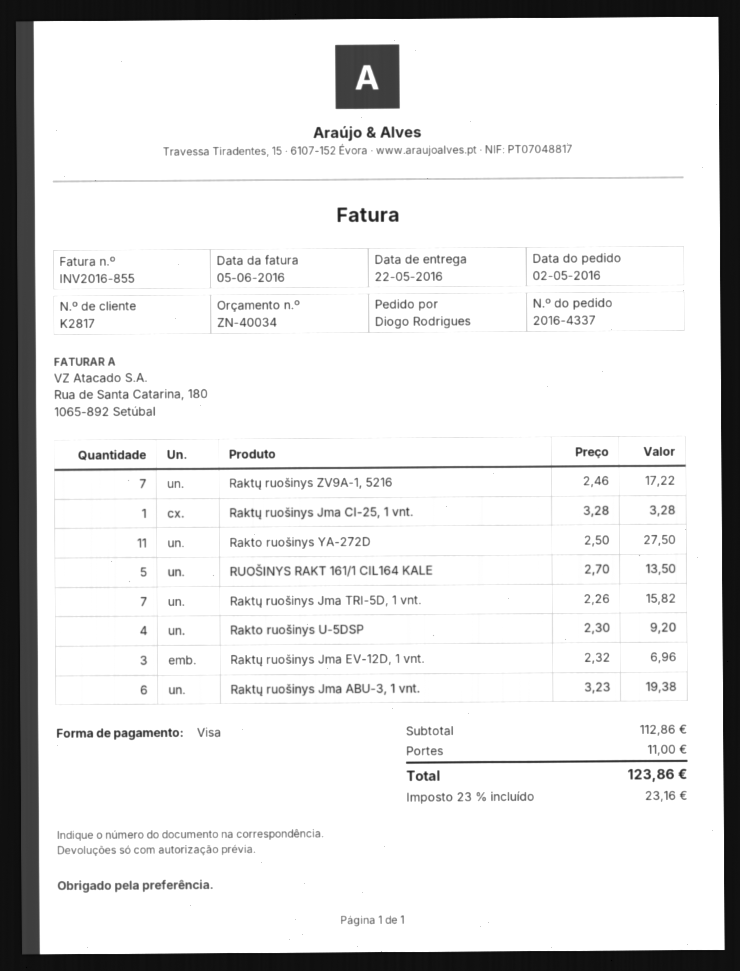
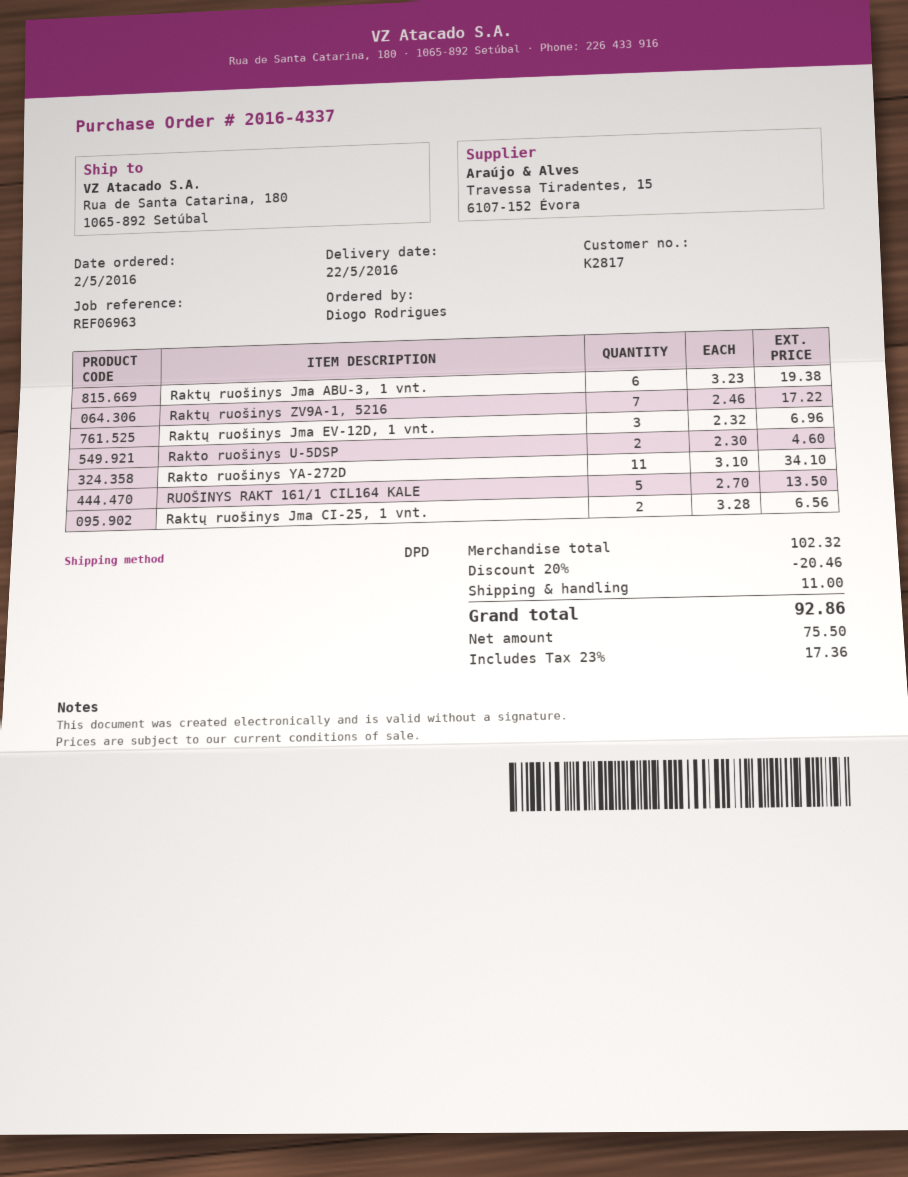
Raktų ruošinys Jma CI-25, 1 vnt.: 1 x 3.28 = 3.28 -> 2 x 3.28 = 6.56
Rakto ruošinys YA-272D: 11 x 2.50 = 27.50 -> 11 x 3.10 = 34.10
Raktų ruošinys Jma TRI-5D, 1 vnt.: 7 x 2.26 = 15.82 -> none
Rakto ruošinys U-5DSP: 4 x 2.30 = 9.20 -> 2 x 2.30 = 4.60
subtotal: 112.86 -> 102.32
discount: none -> 20% = 20.46
tax: 23% = 23.16 -> 23% = 17.36
total: 123.86 -> 92.86

